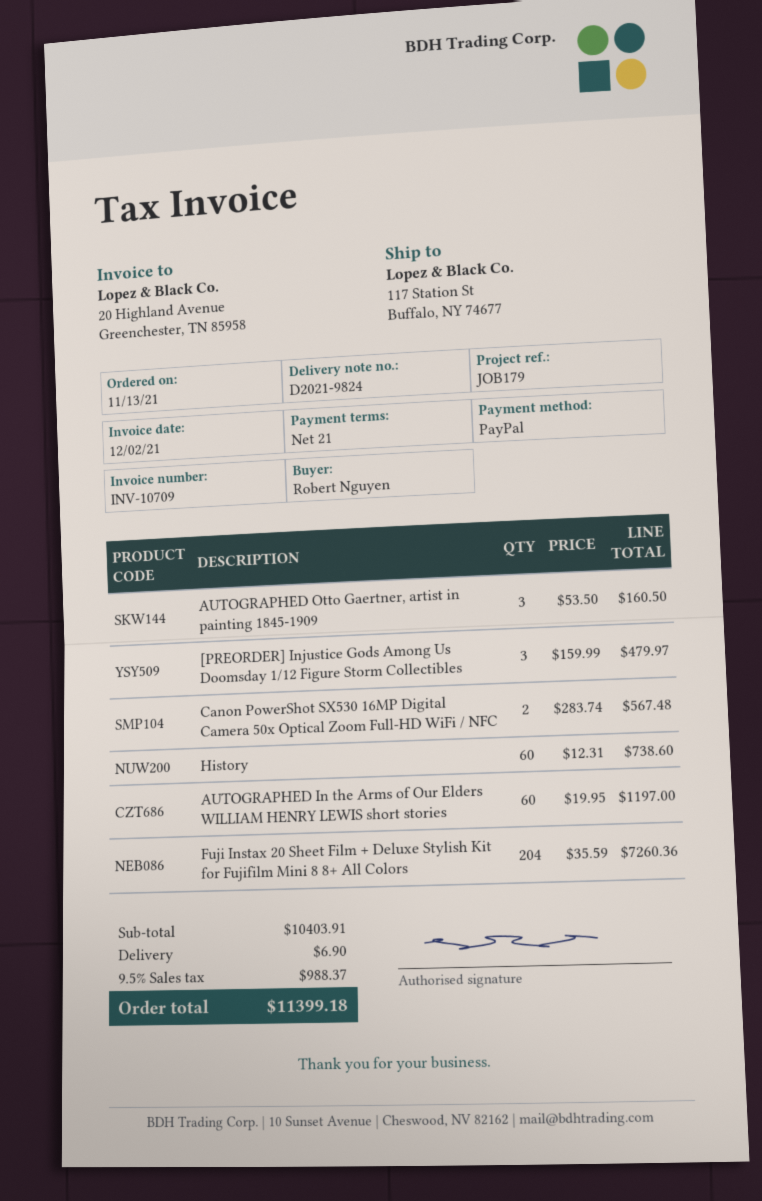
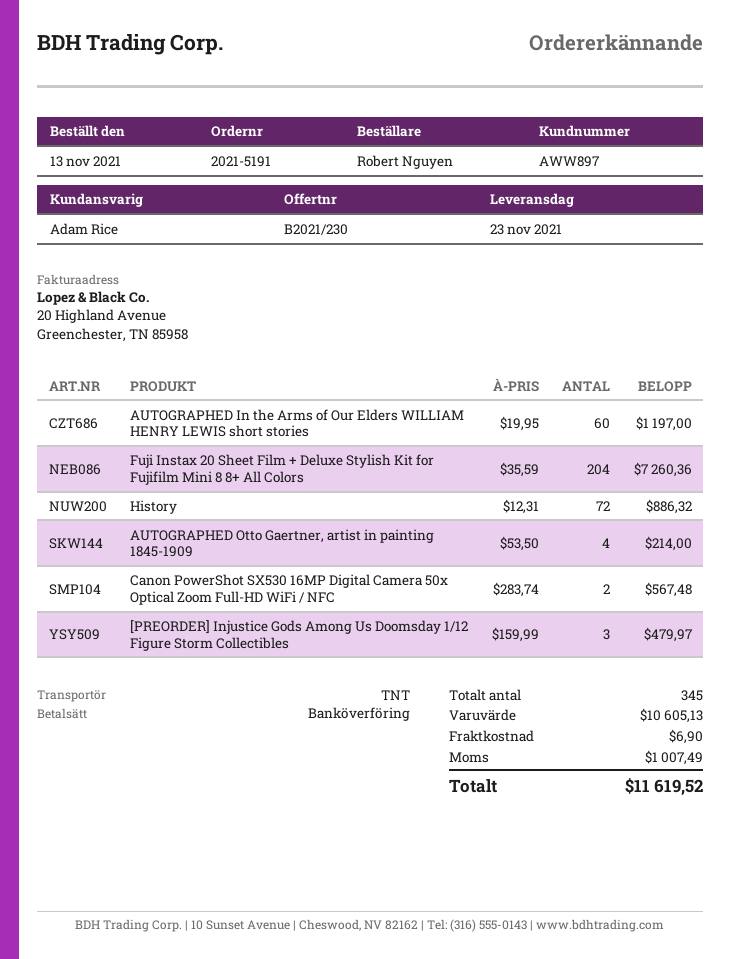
payment method: PayPal -> bank transfer
AUTOGRAPHED Otto Gaertner, artist in painting 1845-1909: 3 x 53.50 = 160.50 -> 4 x 53.50 = 214.00
History: 60 x 12.31 = 738.60 -> 72 x 12.31 = 886.32
subtotal: 10403.91 -> 10605.13
tax: 988.37 -> 1007.49
total: 11399.18 -> 11619.52

